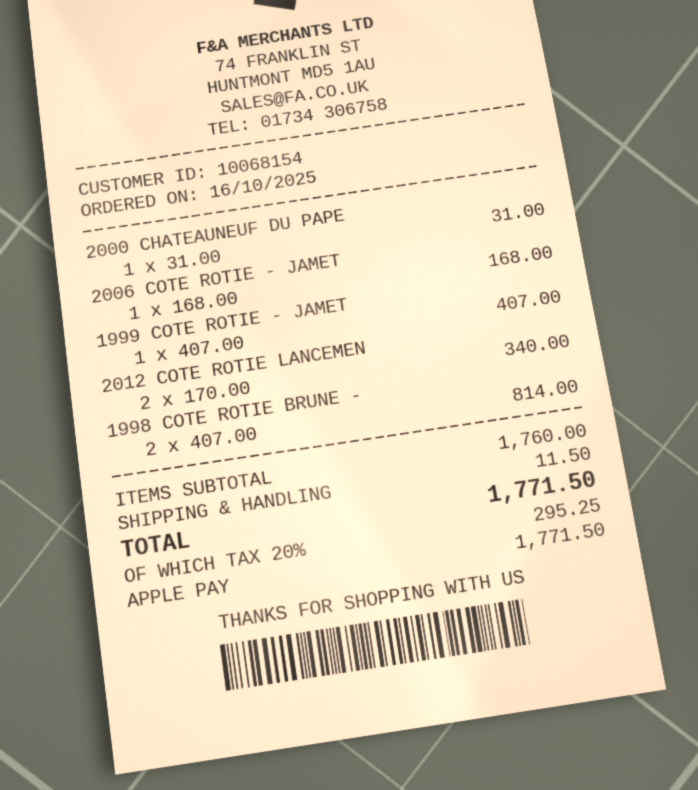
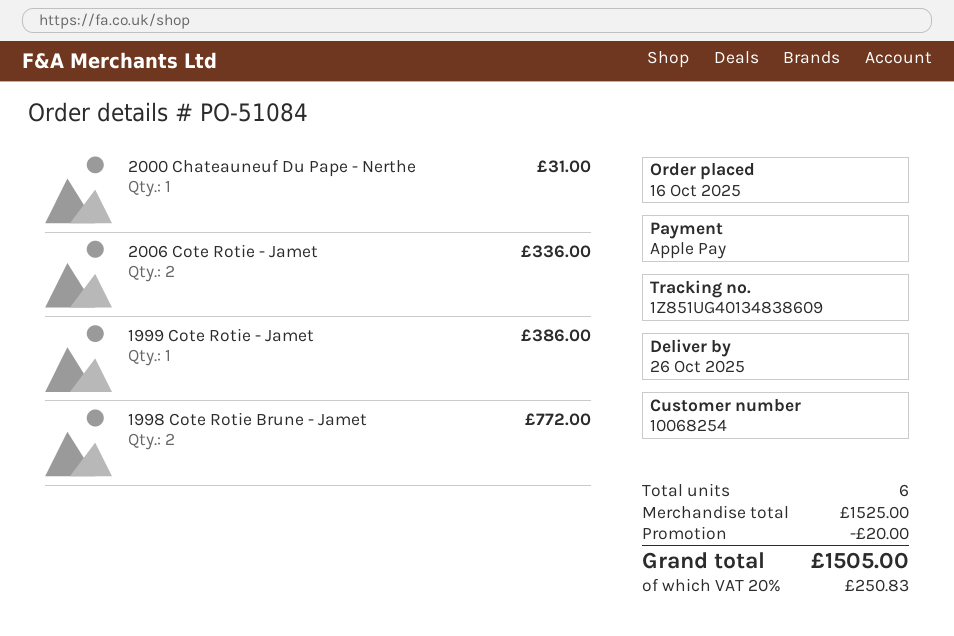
customer number: 10068154 -> 10068254
2006 COTE ROTIE - JAMET: 1 for 168.00 -> 2 for 336.00
1999 COTE ROTIE - JAMET: 1 for 407.00 -> 1 for 386.00
2012 COTE ROTIE LANCEMEN: 2 for 340.00 -> none
1998 COTE ROTIE BRUNE -: 2 for 814.00 -> 2 for 772.00
subtotal: 1760.00 -> 1525.00
discount: none -> 20.00
shipping: 11.50 -> none
tax: 20% = 295.25 -> 20% = 250.83
total: 1771.50 -> 1505.00

